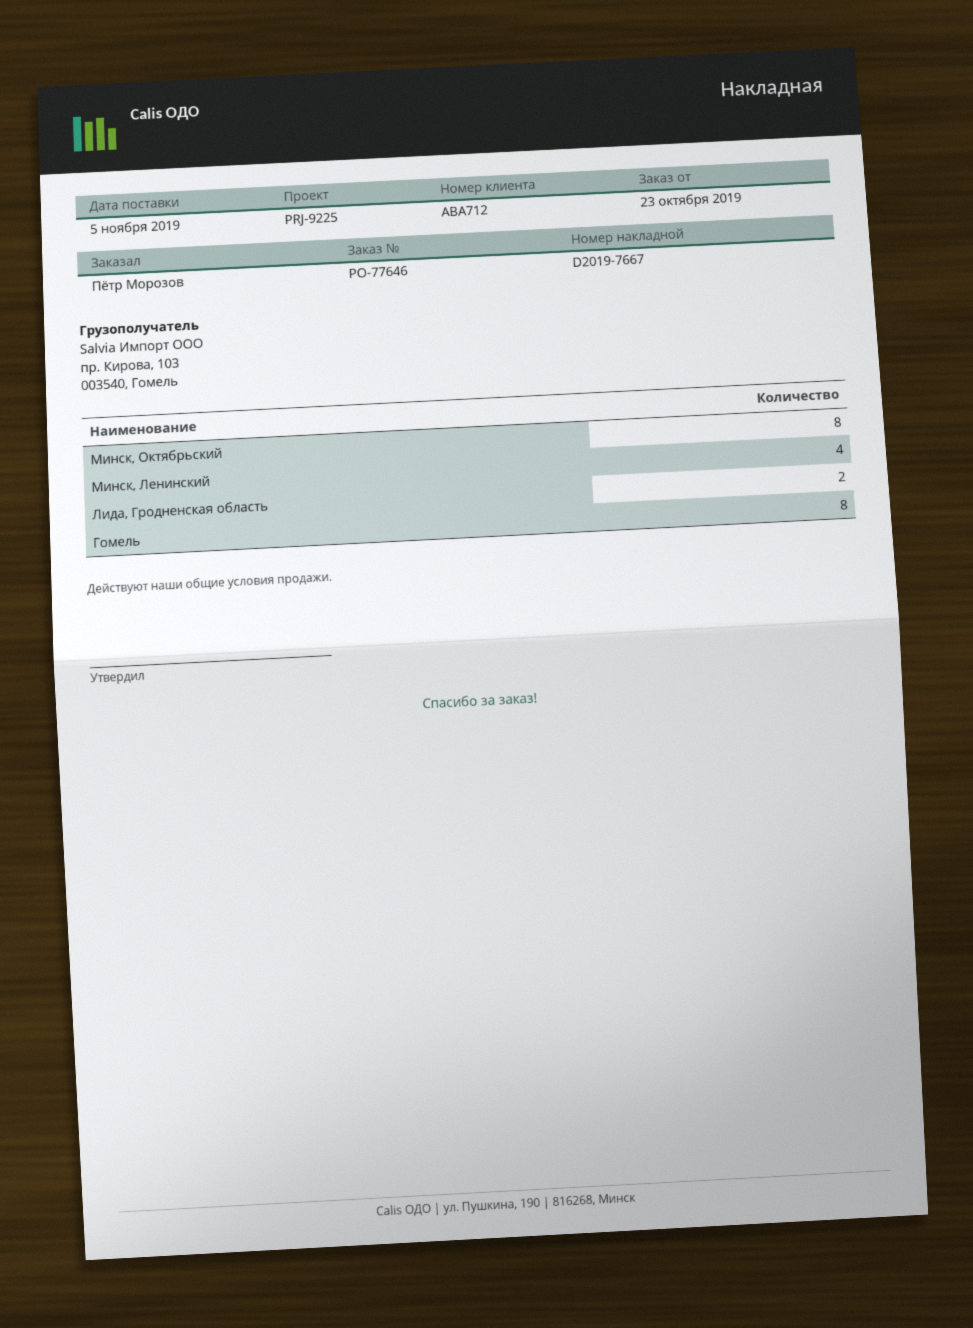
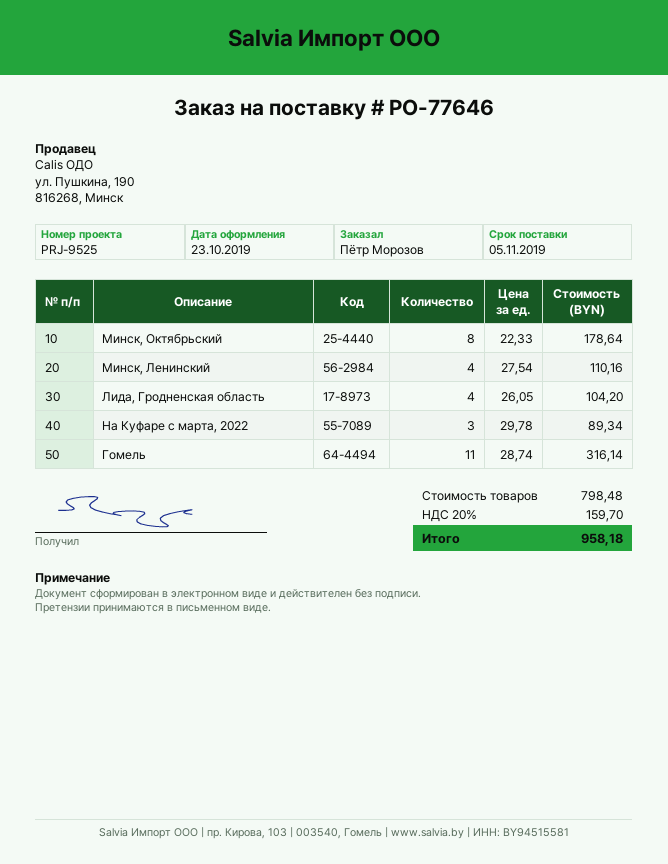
reference: PRJ-9225 -> PRJ-9525
Лида, Гродненская область: 2 -> 4
Гомель: 8 -> 11
На Куфаре с марта, 2022: none -> 3

